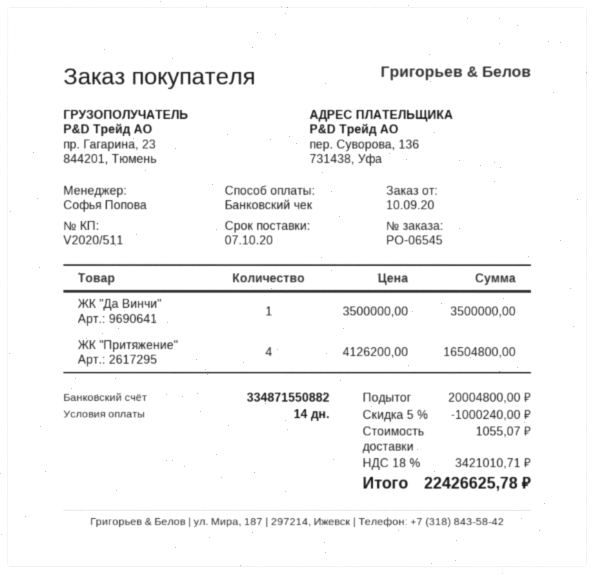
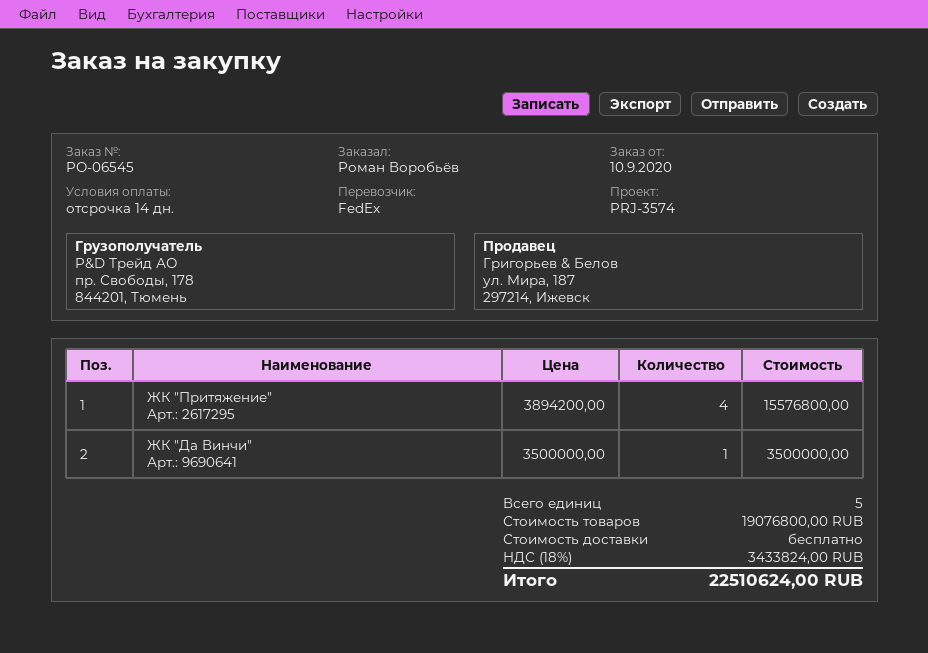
ship to: пр. Гагарина, 23, 844201, Тюмень -> пр. Свободы, 178, 844201, Тюмень
ЖК "Притяжение": 4 x 4126200.00 = 16504800.00 -> 4 x 3894200.00 = 15576800.00
subtotal: 20004800.00 -> 19076800.00
discount: 5% = 1000240.00 -> none
shipping: 1055.07 -> 0.00
tax: 18% = 3421010.71 -> 18% = 3433824.00
total: 22426625.78 -> 22510624.00

